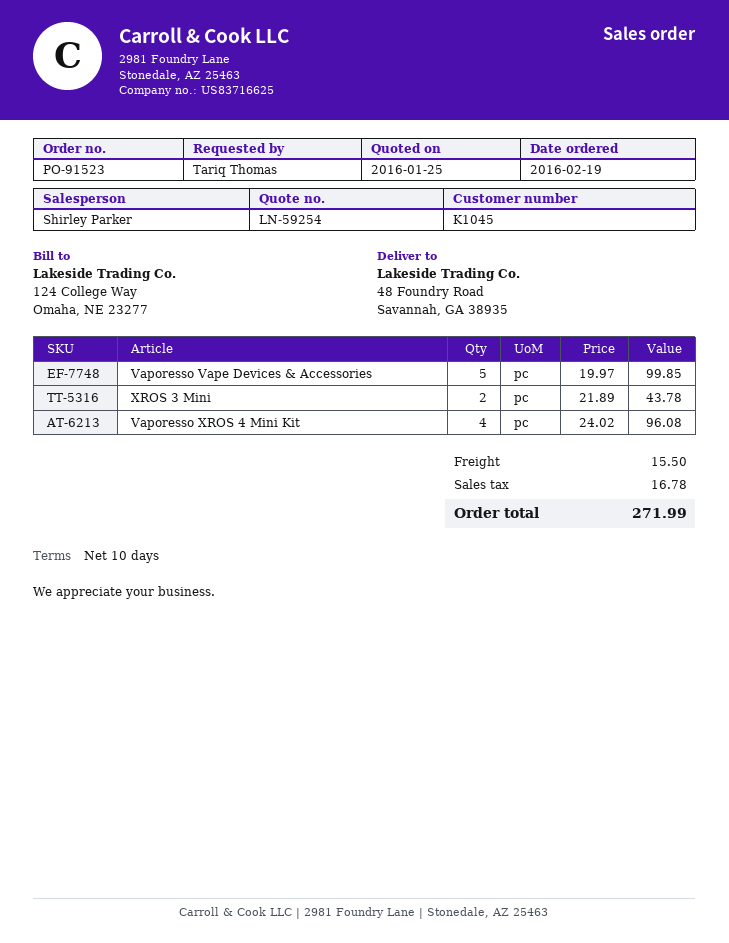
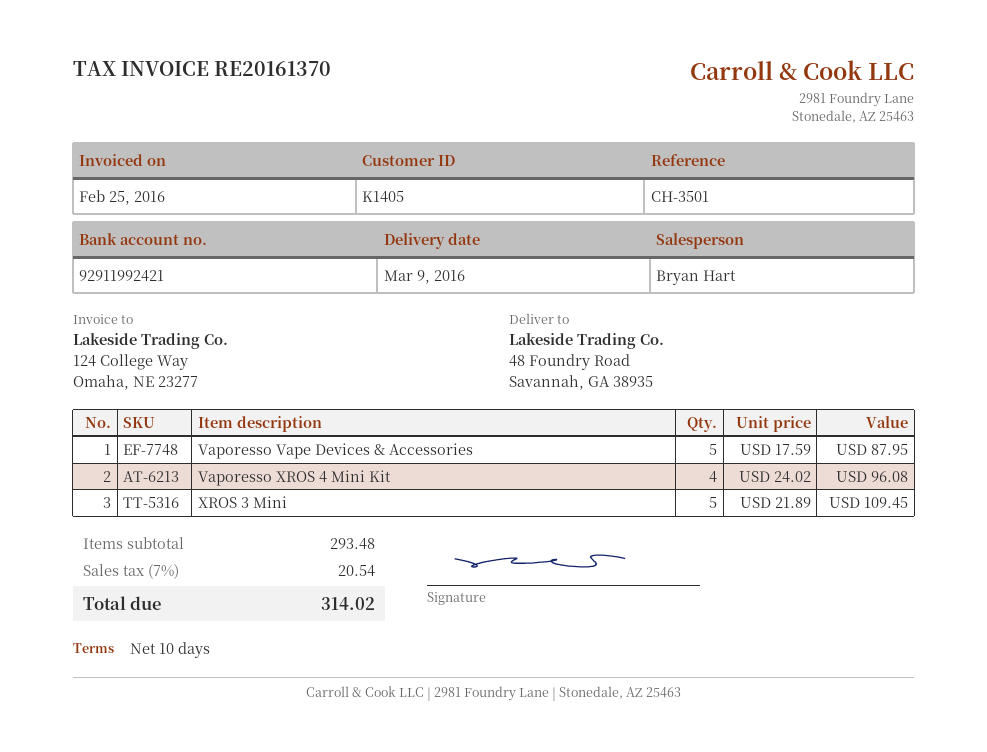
customer number: K1045 -> K1405
sales rep: Shirley Parker -> Bryan Hart
Vaporesso Vape Devices & Accessories: 5 x 19.97 = 99.85 -> 5 x 17.59 = 87.95
XROS 3 Mini: 2 x 21.89 = 43.78 -> 5 x 21.89 = 109.45
shipping: 15.50 -> none
tax: 16.78 -> 20.54
total: 271.99 -> 314.02

